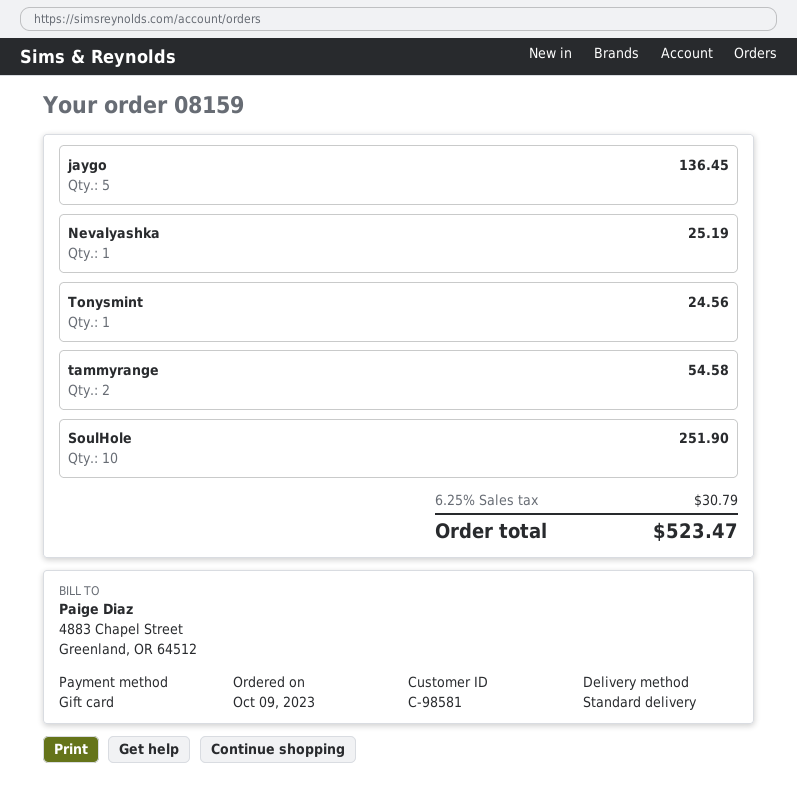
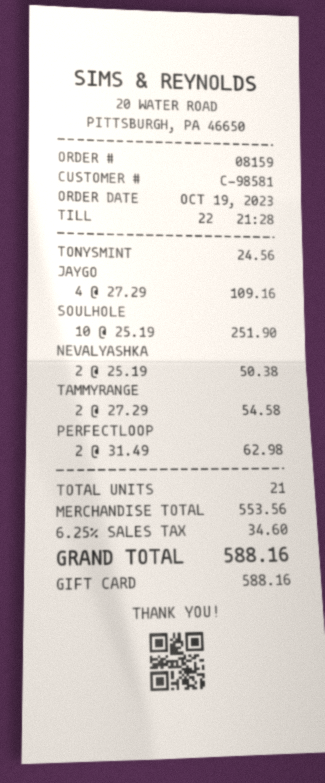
order date: 2023-10-09 -> 2023-10-19
jaygo: 5 for 136.45 -> 4 for 109.16
Nevalyashka: 1 for 25.19 -> 2 for 50.38
PERFECTLOOP: none -> 2 for 62.98
tax: 6.25% = 30.79 -> 6.25% = 34.60
total: 523.47 -> 588.16

